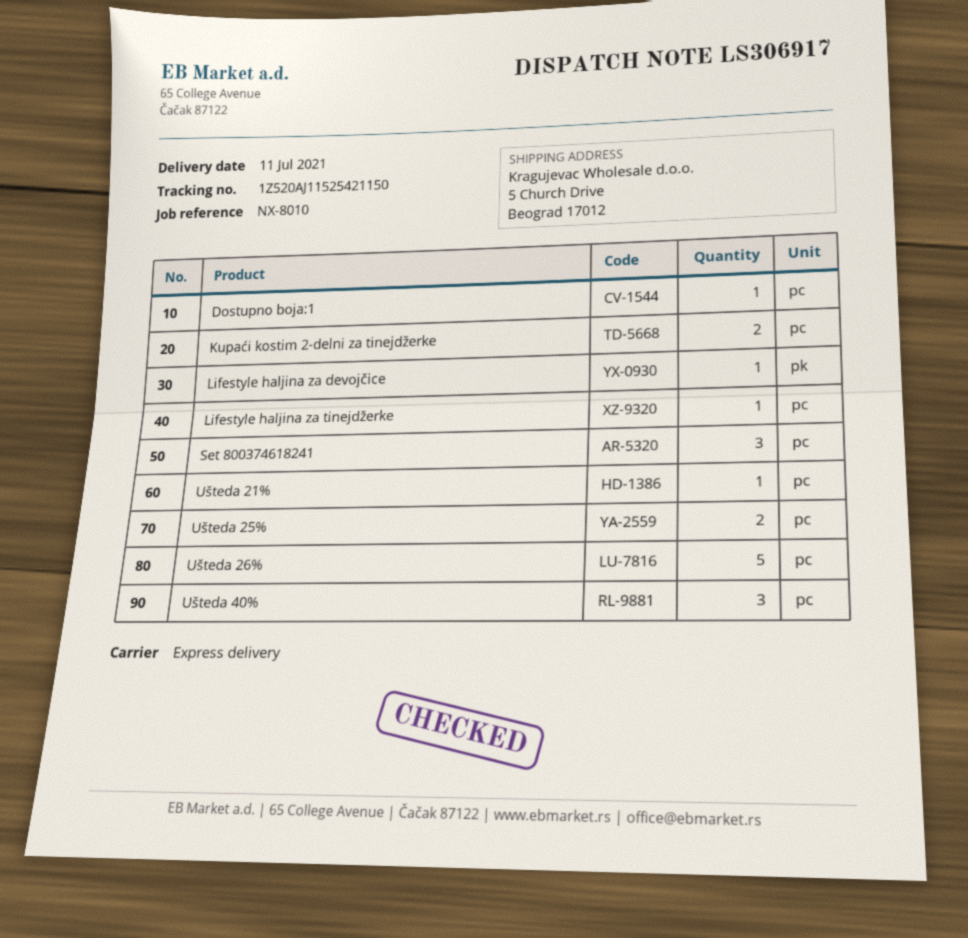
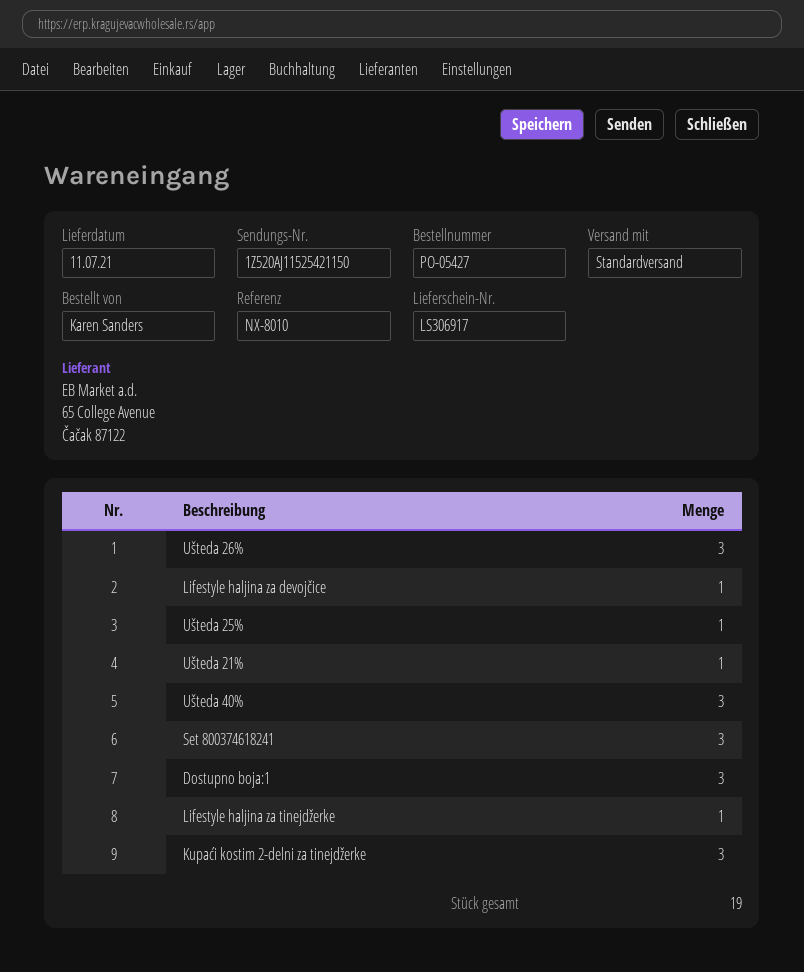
shipping method: express -> standard
Dostupno boja:1: 1 -> 3
Kupaći kostim 2-delni za tinejdžerke: 2 -> 3
Ušteda 25%: 2 -> 1
Ušteda 26%: 5 -> 3

